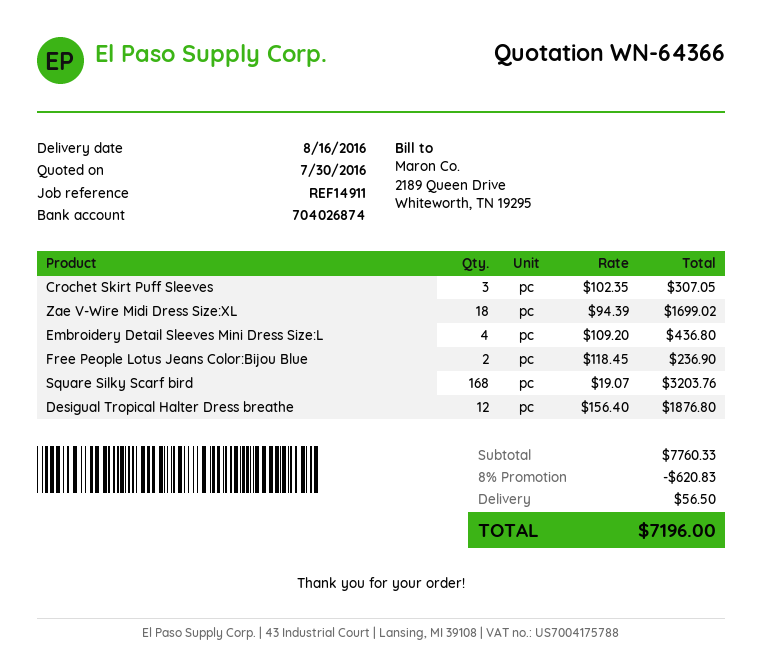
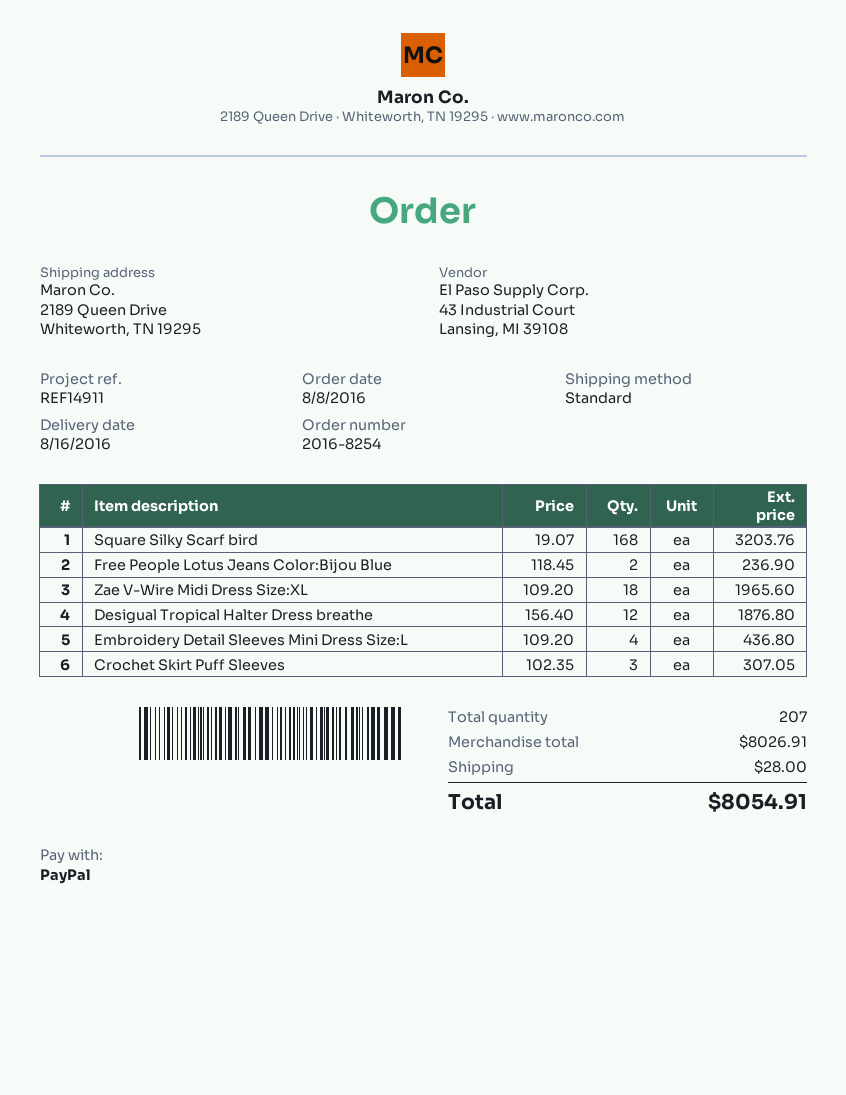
Zae V-Wire Midi Dress Size:XL: 18 x 94.39 = 1699.02 -> 18 x 109.20 = 1965.60
subtotal: 7760.33 -> 8026.91
discount: 8% = 620.83 -> none
shipping: 56.50 -> 28.00
total: 7196.00 -> 8054.91

